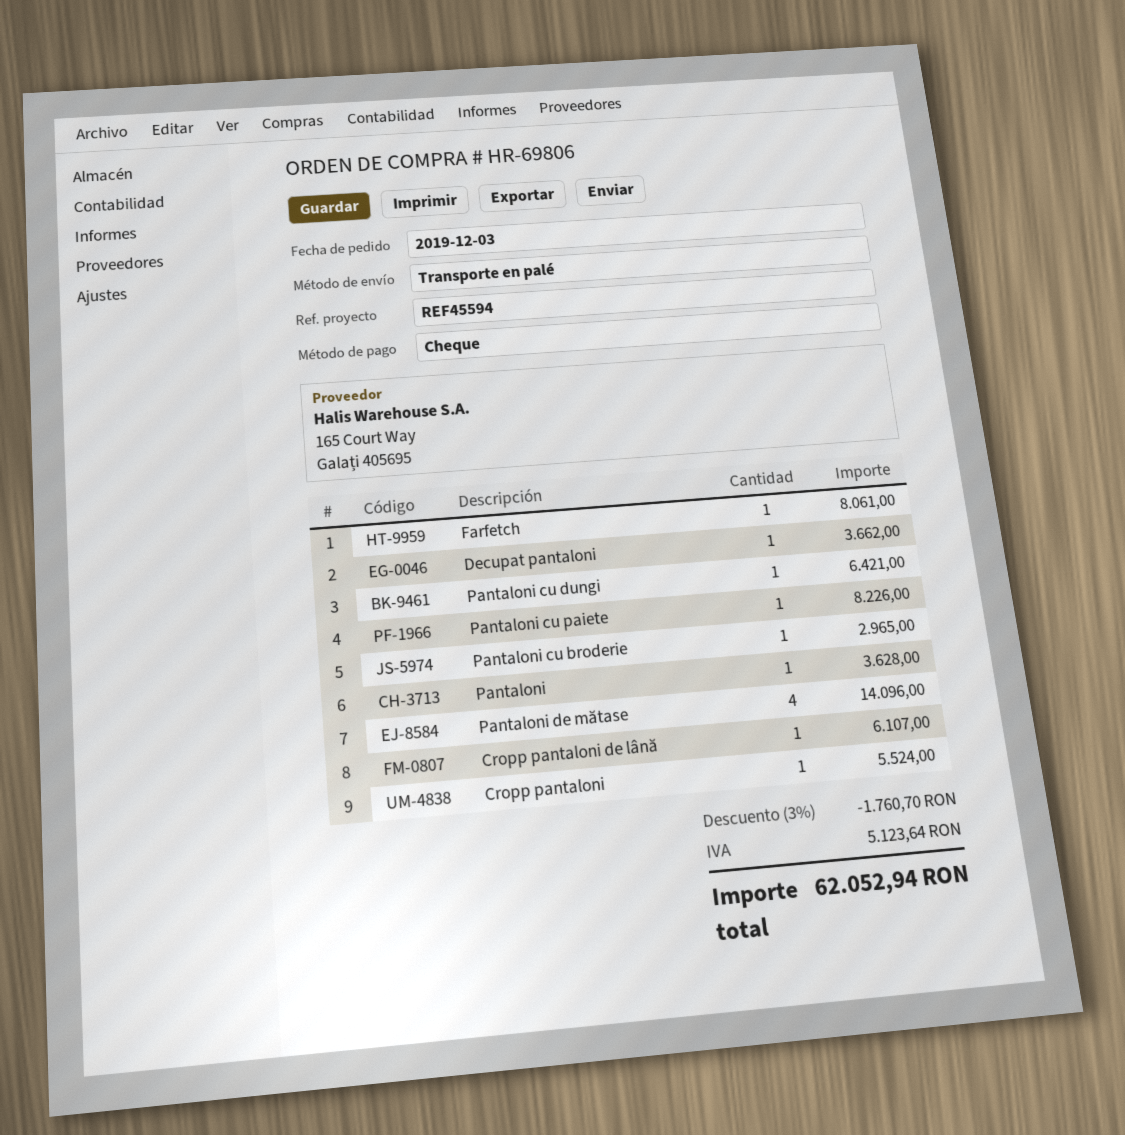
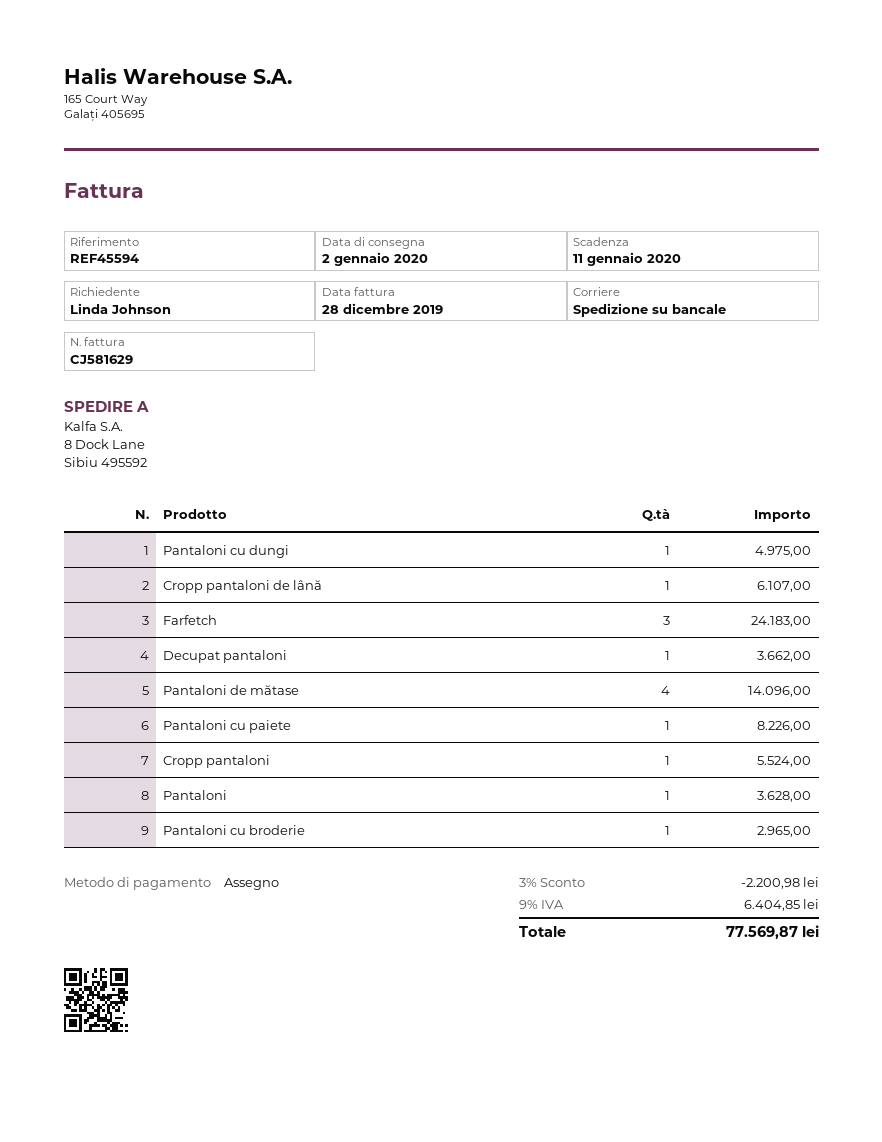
Farfetch: 1 for 8061.00 -> 3 for 24183.00
Pantaloni cu dungi: 1 for 6421.00 -> 1 for 4975.00
discount: 3% = 1760.70 -> 3% = 2200.98
tax: 5123.64 -> 6404.85
total: 62052.94 -> 77569.87

